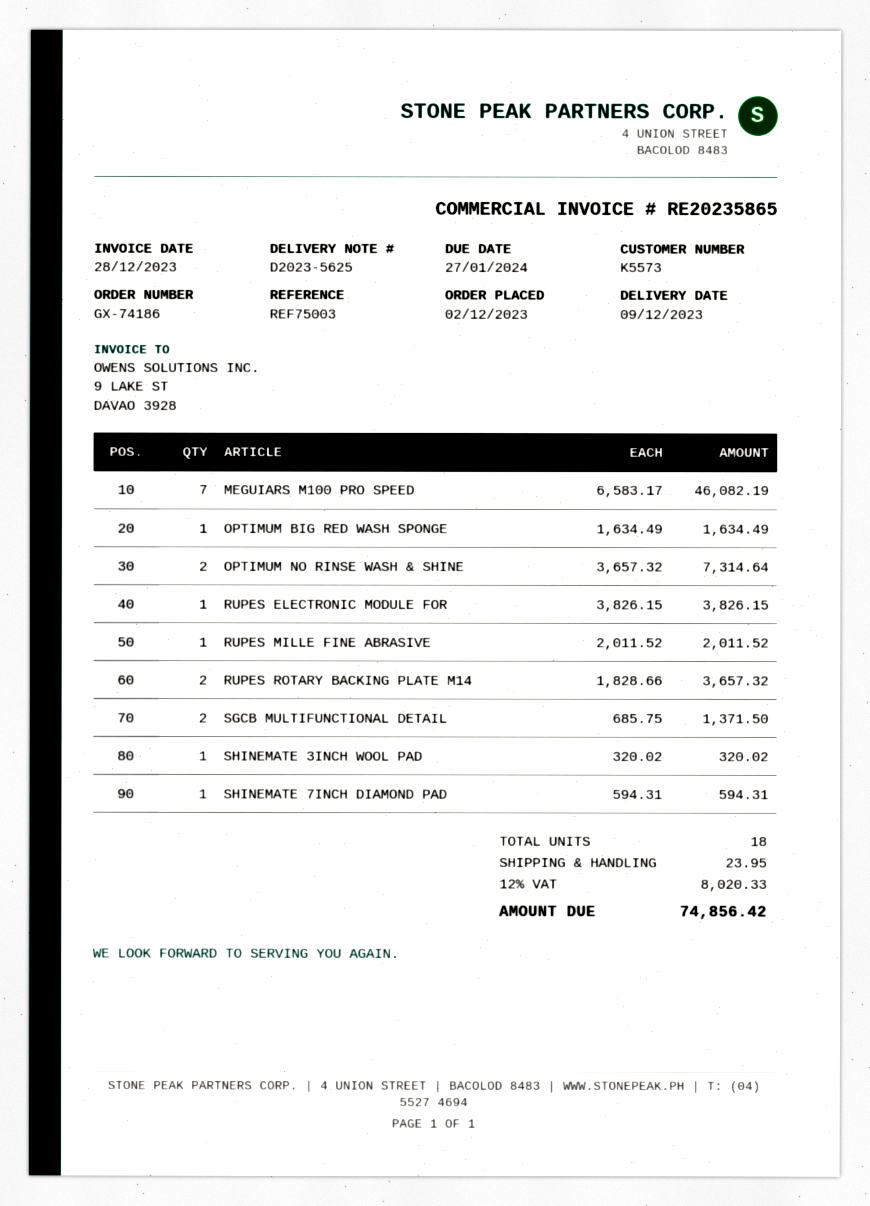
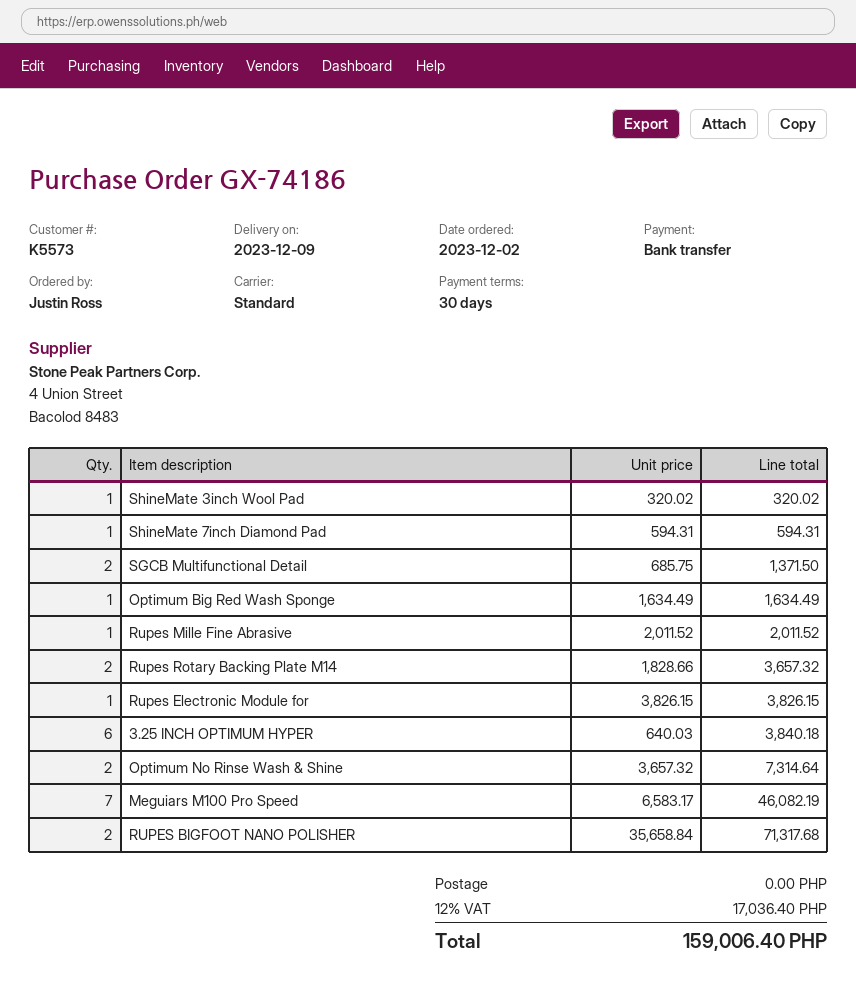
3.25 INCH OPTIMUM HYPER: none -> 6 x 640.03 = 3840.18
RUPES BIGFOOT NANO POLISHER: none -> 2 x 35658.84 = 71317.68
shipping: 23.95 -> 0.00
tax: 12% = 8020.33 -> 12% = 17036.40
total: 74856.42 -> 159006.40

